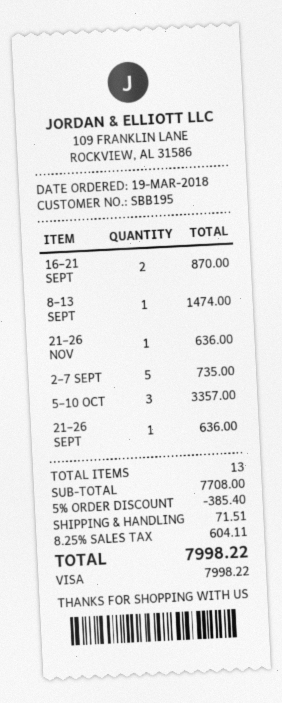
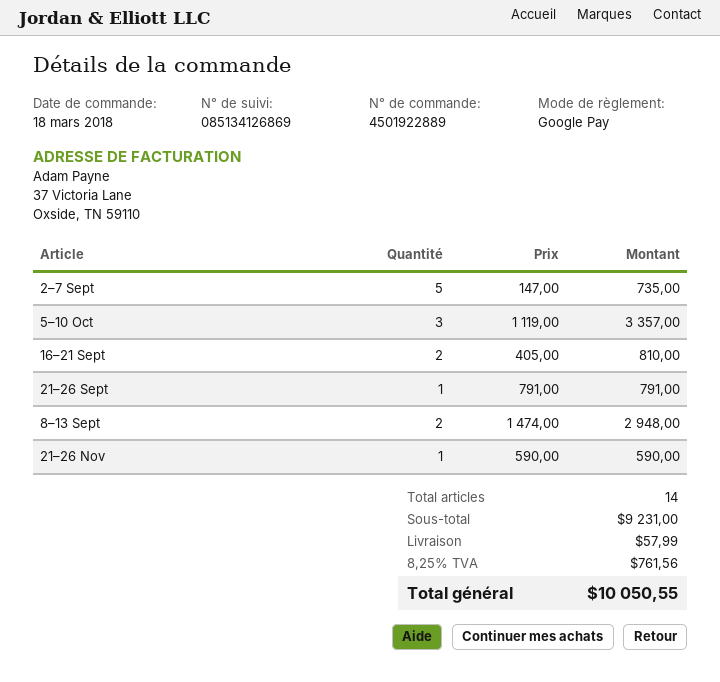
order date: 2018-03-19 -> 2018-03-18
payment method: Visa -> Google Pay
16–21 SEPT: 2 for 870.00 -> 2 for 810.00
8–13 SEPT: 1 for 1474.00 -> 2 for 2948.00
21–26 NOV: 1 for 636.00 -> 1 for 590.00
21–26 SEPT: 1 for 636.00 -> 1 for 791.00
total quantity: 13 -> 14
subtotal: 7708.00 -> 9231.00
discount: 5% = 385.40 -> none
shipping: 71.51 -> 57.99
tax: 8.25% = 604.11 -> 8.25% = 761.56
total: 7998.22 -> 10050.55

